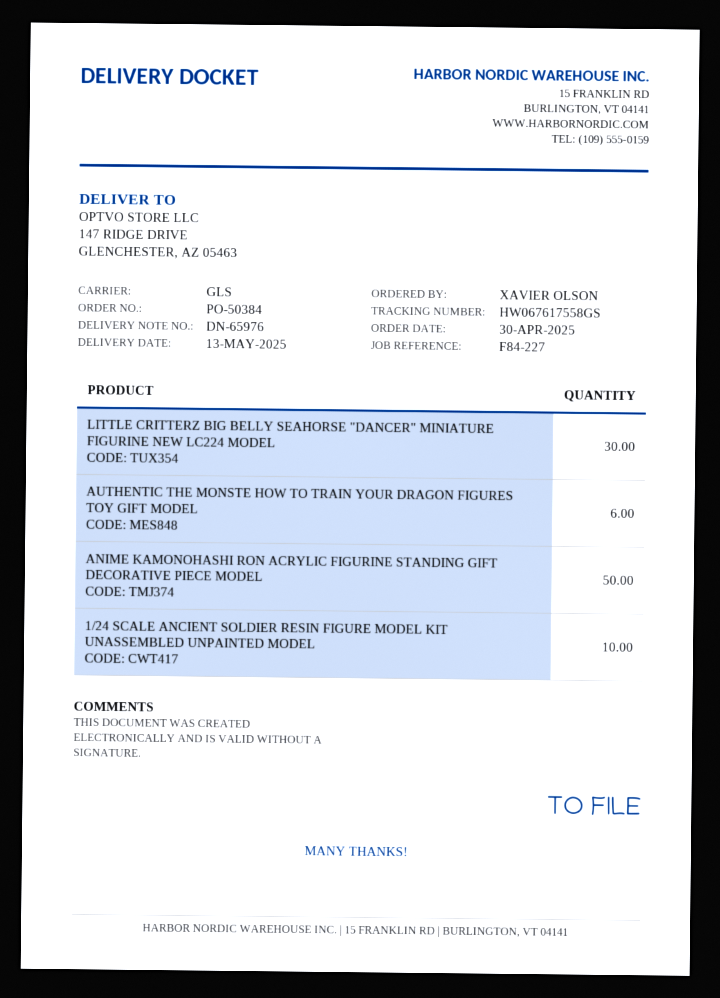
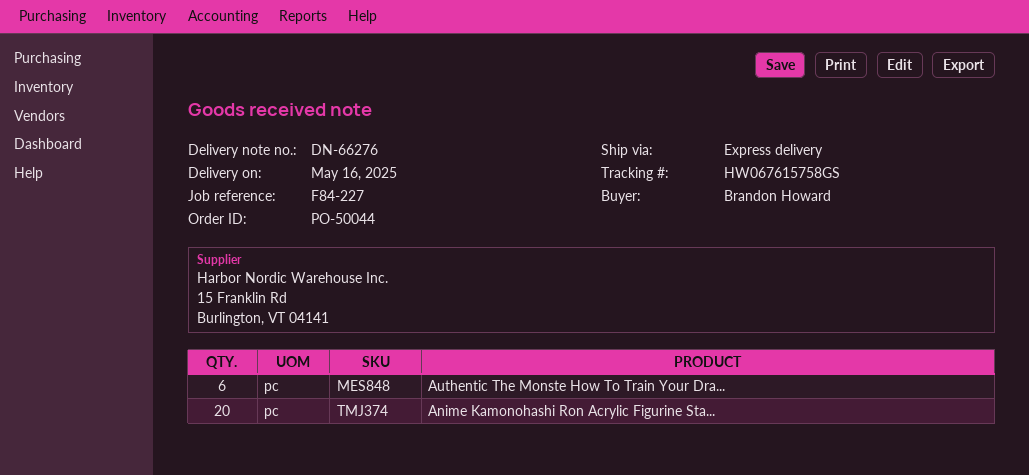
order number: PO-50384 -> PO-50044
delivery note number: DN-65976 -> DN-66276
delivery date: 2025-05-13 -> 2025-05-16
ordered by: XAVIER OLSON -> Brandon Howard
shipping method: GLS -> express
tracking number: HW067617558GS -> HW067615758GS
LITTLE CRITTERZ BIG BELLY SEAHORSE "DANCER" MINIATURE FIGURINE NEW LC224 MODEL: 30 -> none
ANIME KAMONOHASHI RON ACRYLIC FIGURINE STANDING GIFT DECORATIVE PIECE MODEL: 50 -> 20
1/24 SCALE ANCIENT SOLDIER RESIN FIGURE MODEL KIT UNASSEMBLED UNPAINTED MODEL: 10 -> none

